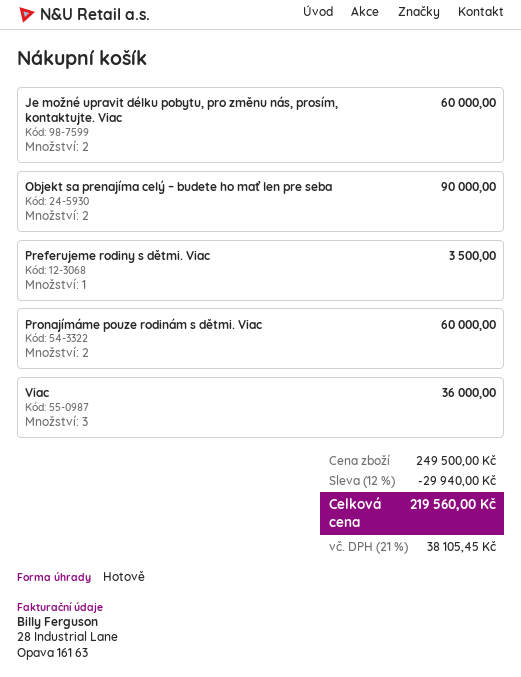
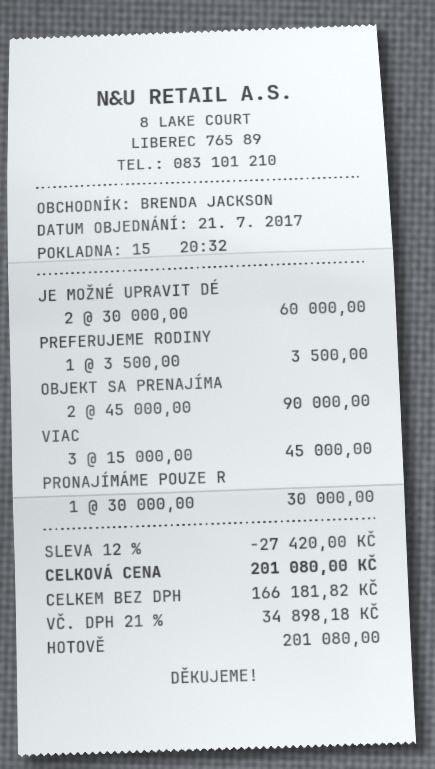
Pronajímáme pouze rodinám s dětmi. Viac: 2 for 60000.00 -> 1 for 30000.00
Viac: 3 for 36000.00 -> 3 for 45000.00
discount: 12% = 29940.00 -> 12% = 27420.00
tax: 21% = 38105.45 -> 21% = 34898.18
total: 219560.00 -> 201080.00

